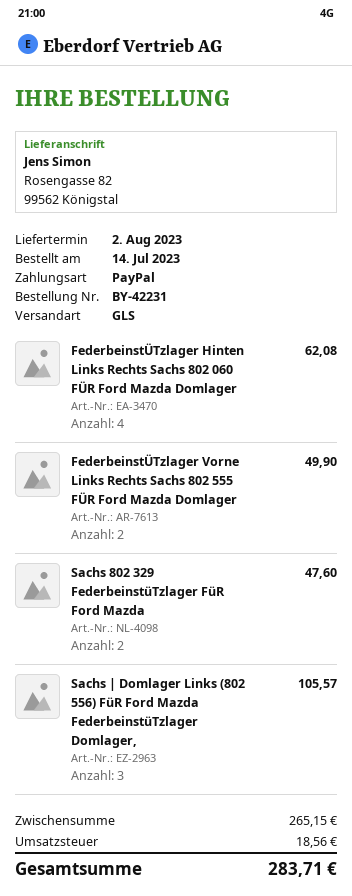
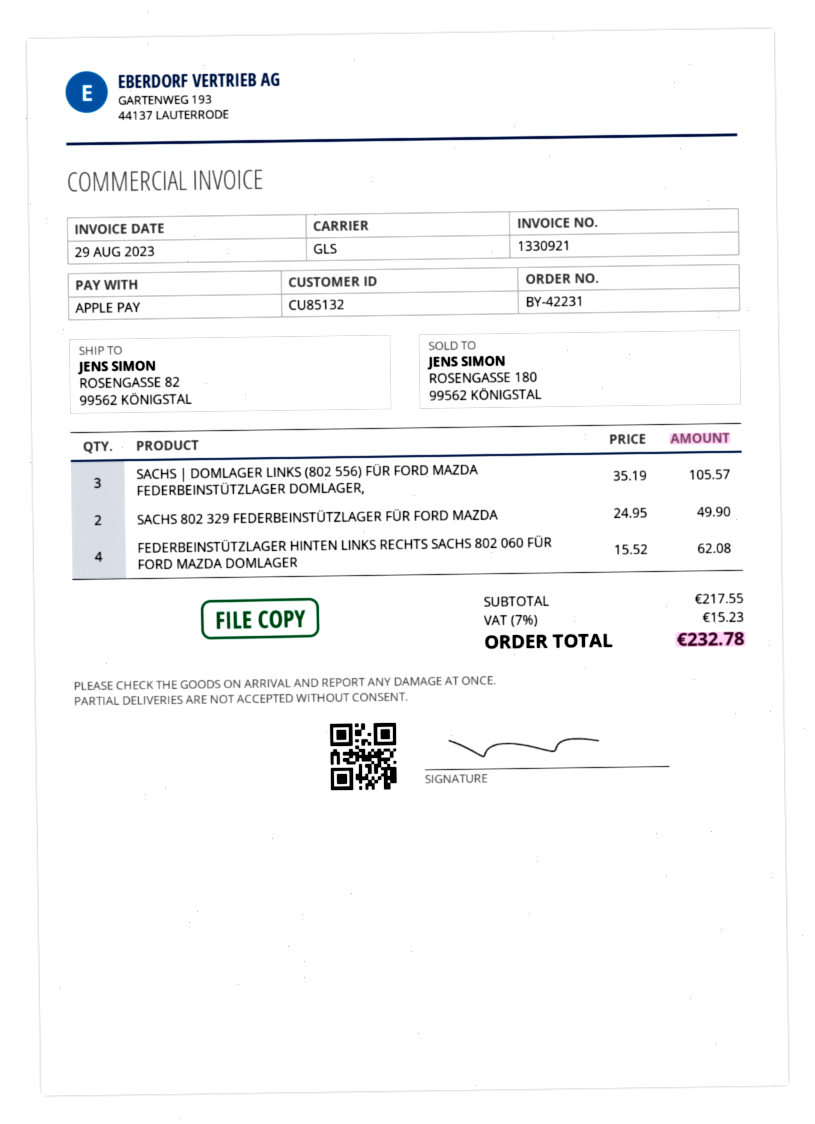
payment method: PayPal -> Apple Pay
FederbeinstÜTzlager Vorne Links Rechts Sachs 802 555 FÜR Ford Mazda Domlager: 2 for 49.90 -> none
Sachs 802 329 FederbeinstüTzlager FüR Ford Mazda: 2 for 47.60 -> 2 for 49.90
subtotal: 265.15 -> 217.55
tax: 18.56 -> 15.23
total: 283.71 -> 232.78

